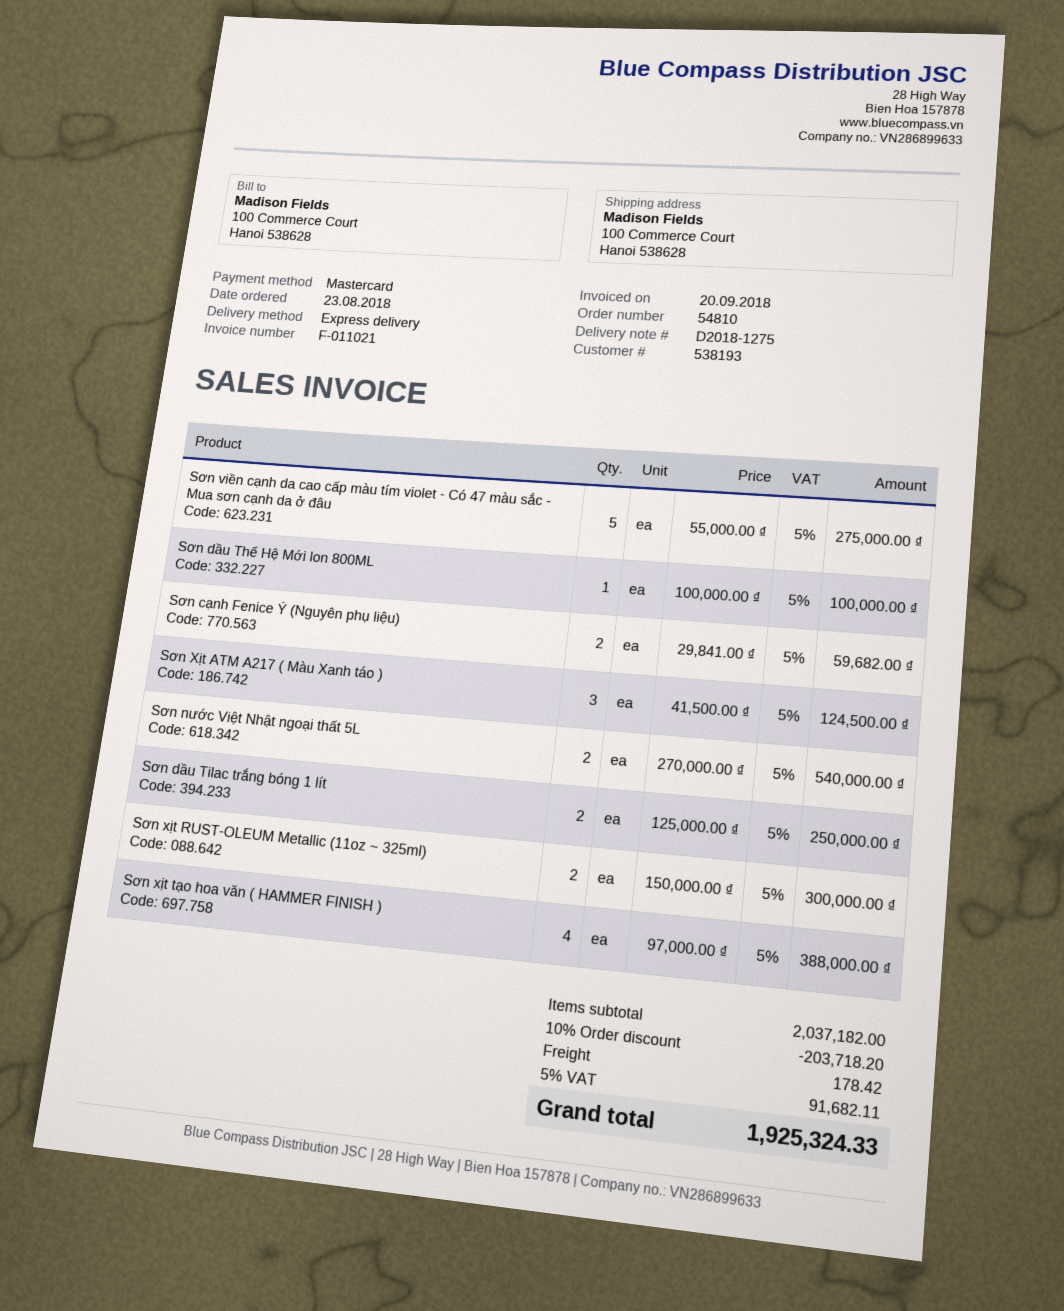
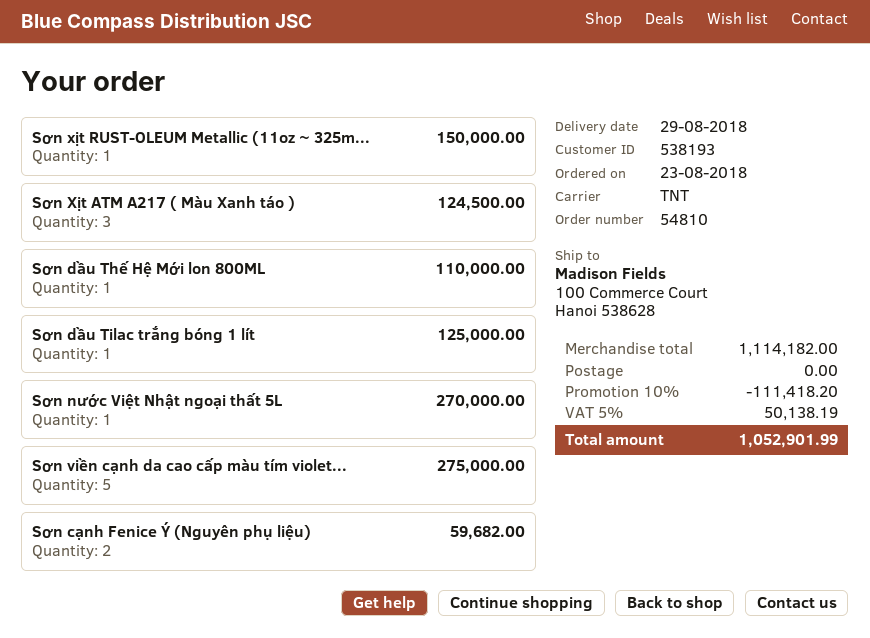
shipping method: express -> TNT
Sơn dầu Thế Hệ Mới lon 800ML: 1 for 100000.00 -> 1 for 110000.00
Sơn nước Việt Nhật ngoại thất 5L: 2 for 540000.00 -> 1 for 270000.00
Sơn dầu Tilac trắng bóng 1 lít: 2 for 250000.00 -> 1 for 125000.00
Sơn xịt RUST-OLEUM Metallic (11oz ~ 325ml): 2 for 300000.00 -> 1 for 150000.00
Sơn xịt tạo hoa văn ( HAMMER FINISH ): 4 for 388000.00 -> none
subtotal: 2037182.00 -> 1114182.00
discount: 10% = 203718.20 -> 10% = 111418.20
shipping: 178.42 -> 0.00
tax: 5% = 91682.11 -> 5% = 50138.19
total: 1925324.33 -> 1052901.99

